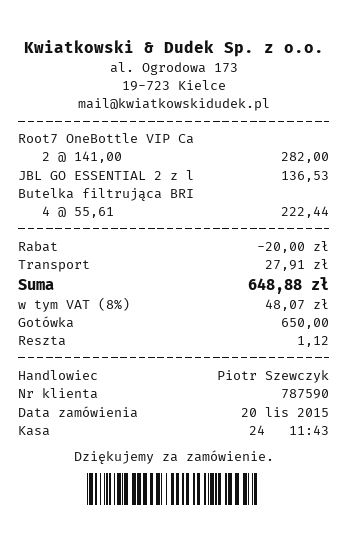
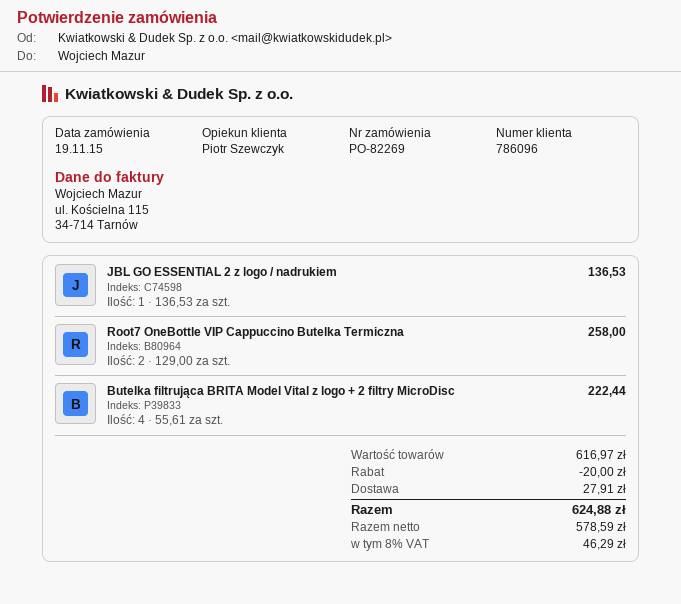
order date: 2015-11-20 -> 2015-11-19
customer number: 787590 -> 786096
Root7 OneBottle VIP Ca: 2 x 141.00 = 282.00 -> 2 x 129.00 = 258.00
tax: 8% = 48.07 -> 8% = 46.29
total: 648.88 -> 624.88

